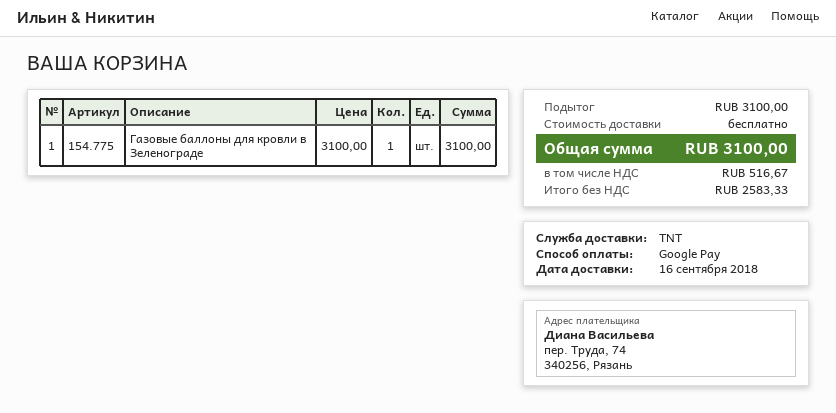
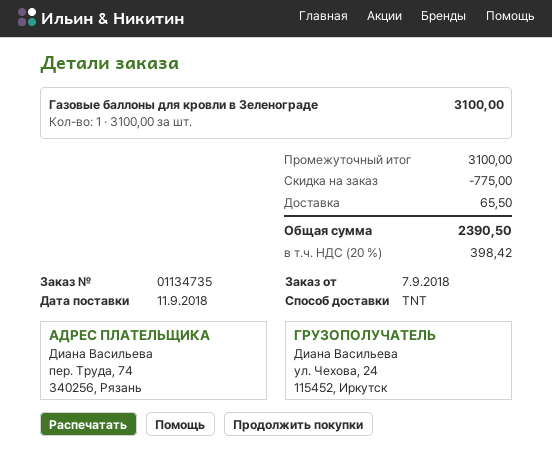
delivery date: 2018-09-16 -> 2018-09-11
discount: none -> 775.00
shipping: 0.00 -> 65.50
tax: 516.67 -> 398.42
total: 3100.00 -> 2390.50

